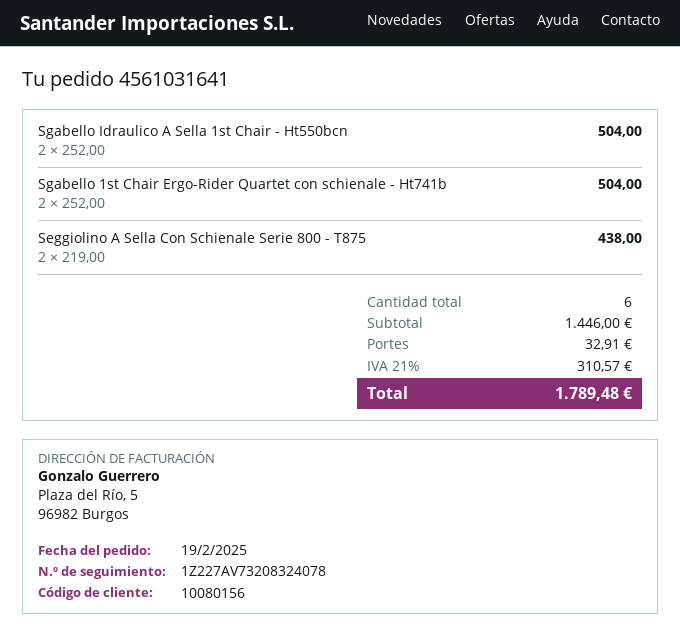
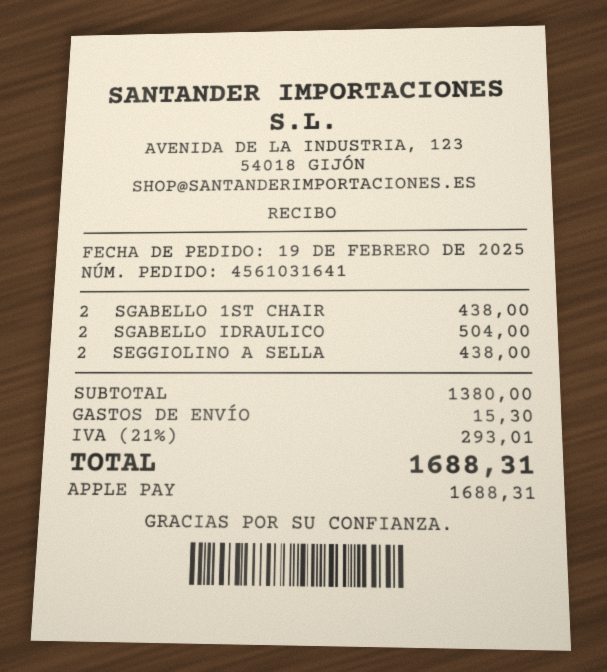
Sgabello 1st Chair Ergo-Rider Quartet con schienale - Ht741b: 2 for 504.00 -> 2 for 438.00
subtotal: 1446.00 -> 1380.00
shipping: 32.91 -> 15.30
tax: 21% = 310.57 -> 21% = 293.01
total: 1789.48 -> 1688.31

